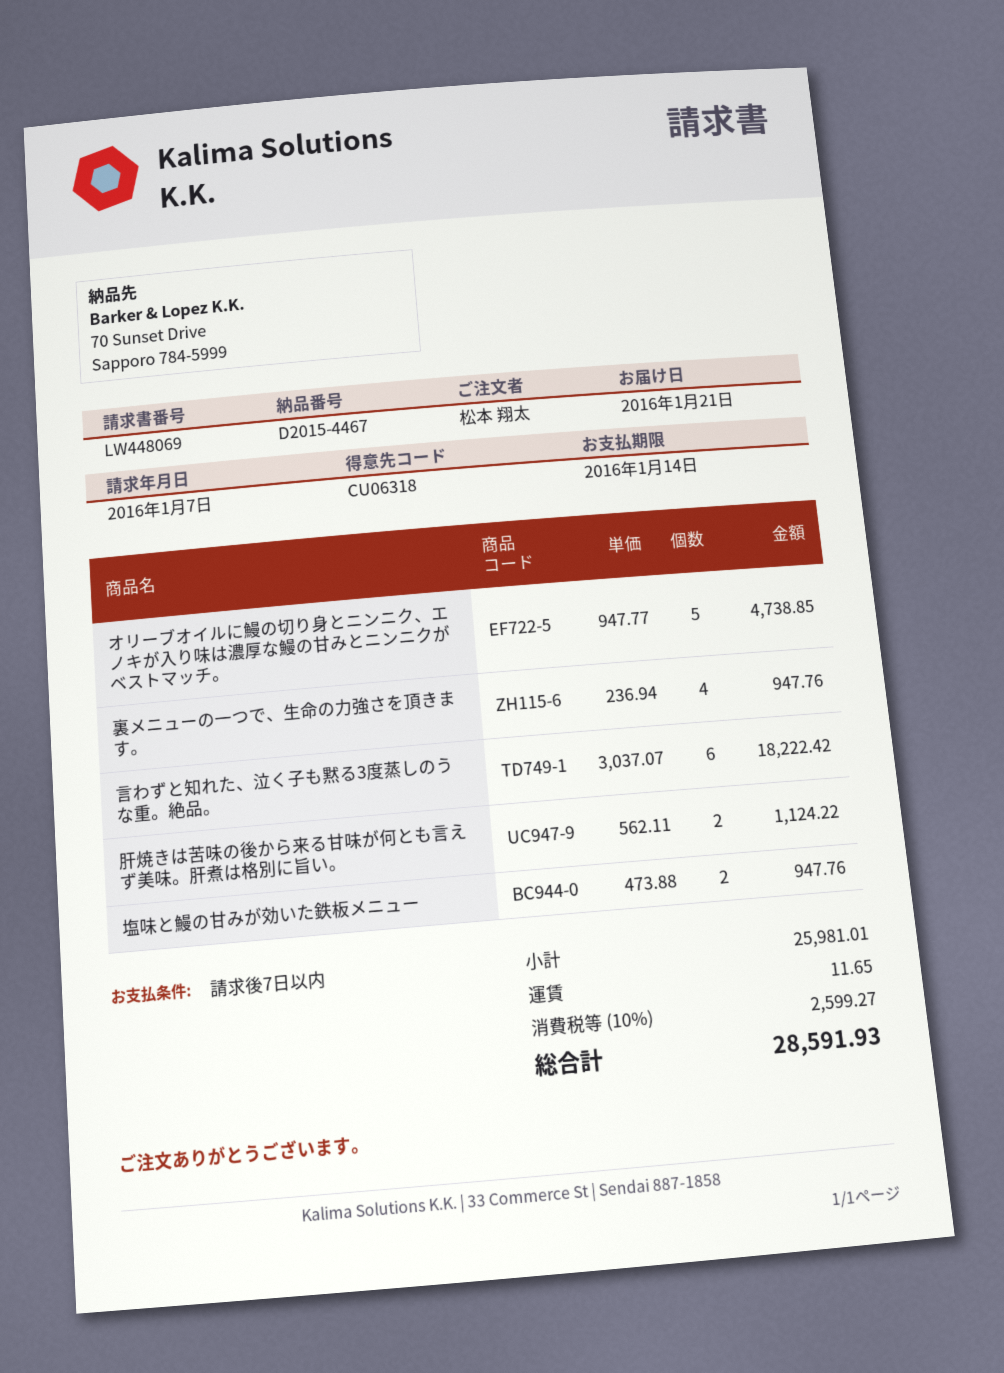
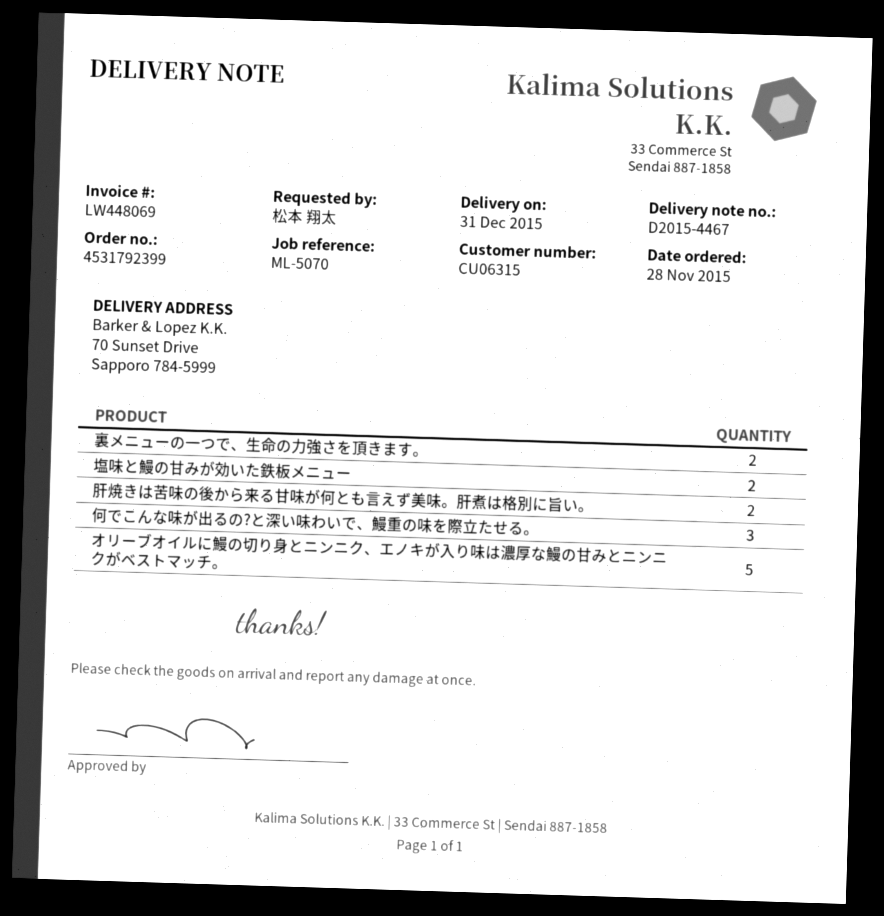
delivery date: 2016-01-21 -> 2015-12-31
customer number: CU06318 -> CU06315
裏メニューの一つで、生命の力強さを頂きます。: 4 -> 2
言わずと知れた、泣く子も黙る3度蒸しのうな重。絶品。: 6 -> none
何でこんな味が出るの?と深い味わいで、鰻重の味を際立たせる。: none -> 3

